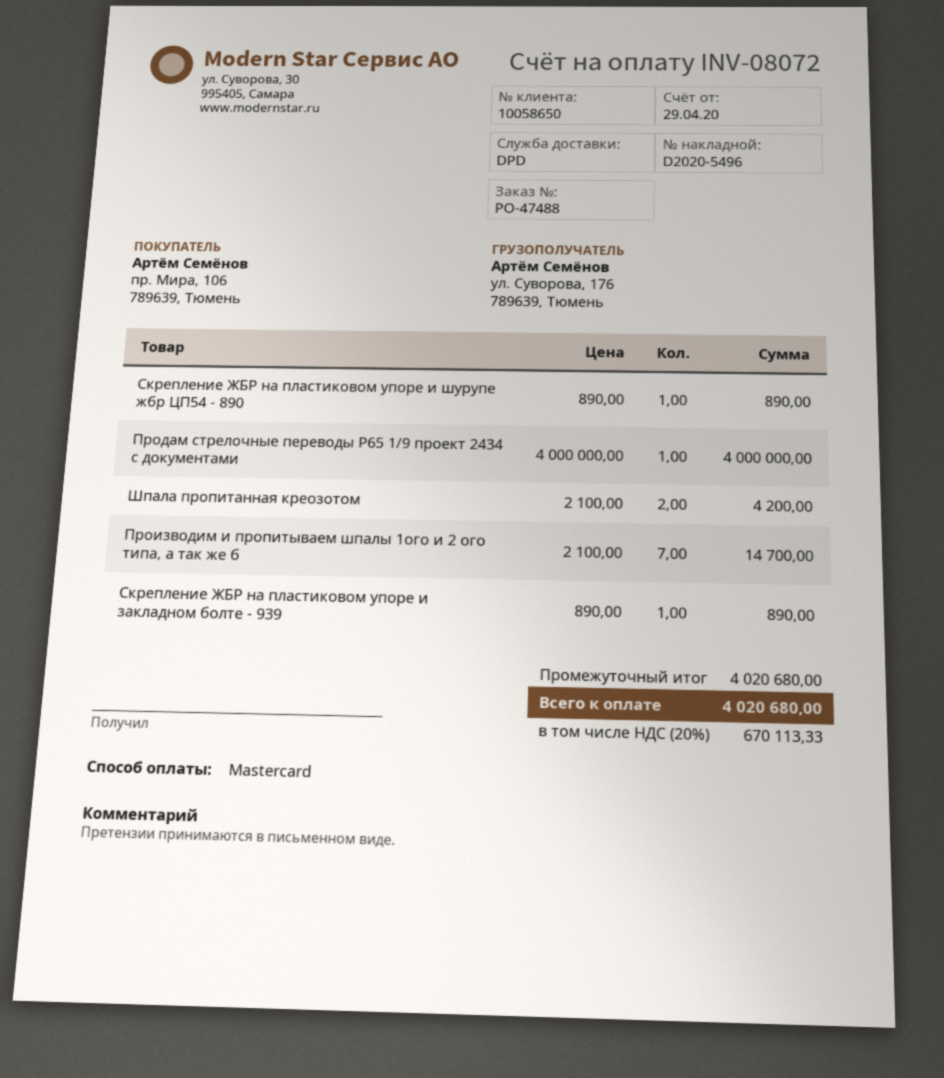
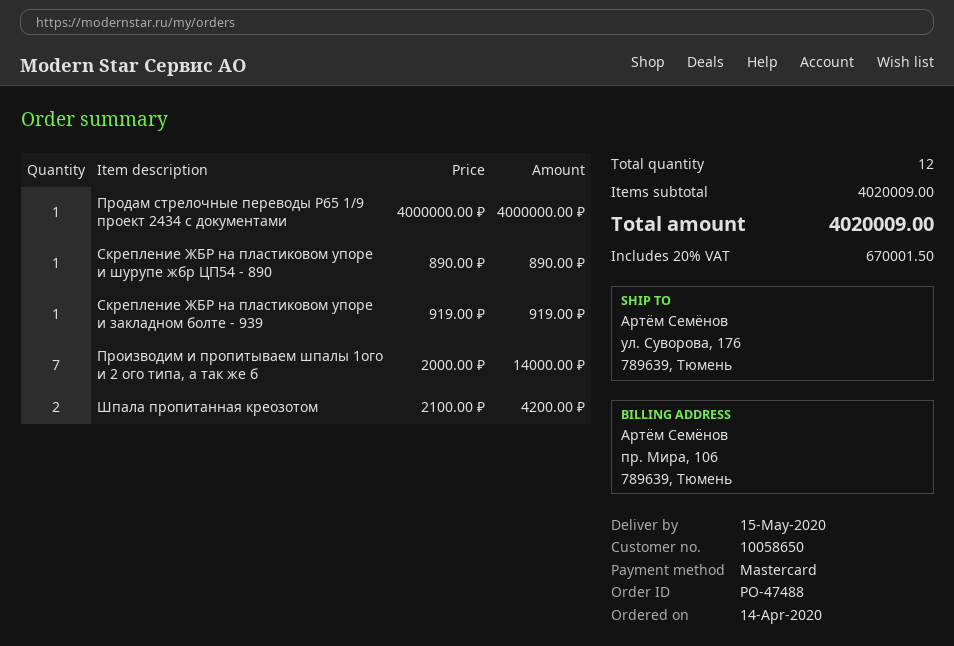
Производим и пропитываем шпалы 1ого и 2 ого типа, а так же б: 7 x 2100.00 = 14700.00 -> 7 x 2000.00 = 14000.00
Скрепление ЖБР на пластиковом упоре и закладном болте - 939: 1 x 890.00 = 890.00 -> 1 x 919.00 = 919.00
subtotal: 4020680.00 -> 4020009.00
tax: 20% = 670113.33 -> 20% = 670001.50
total: 4020680.00 -> 4020009.00

